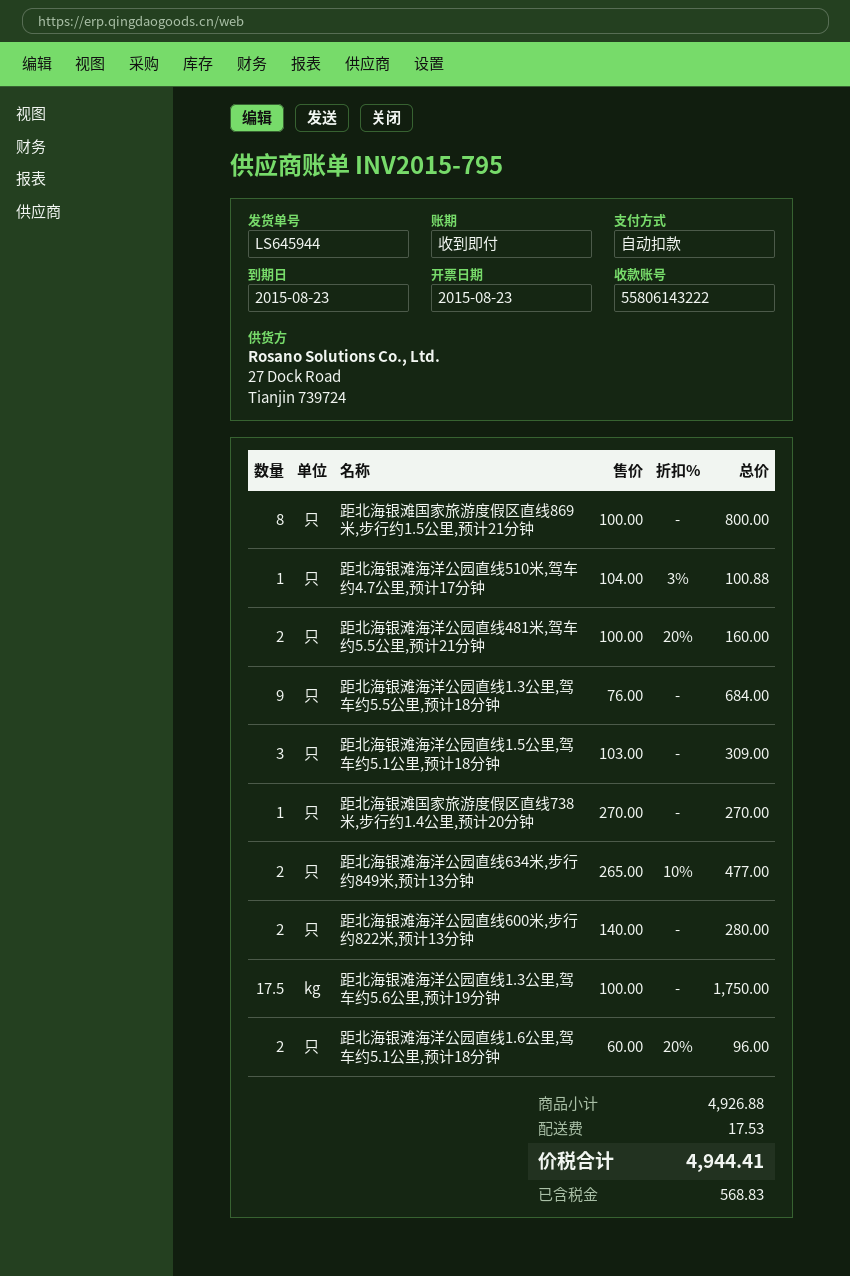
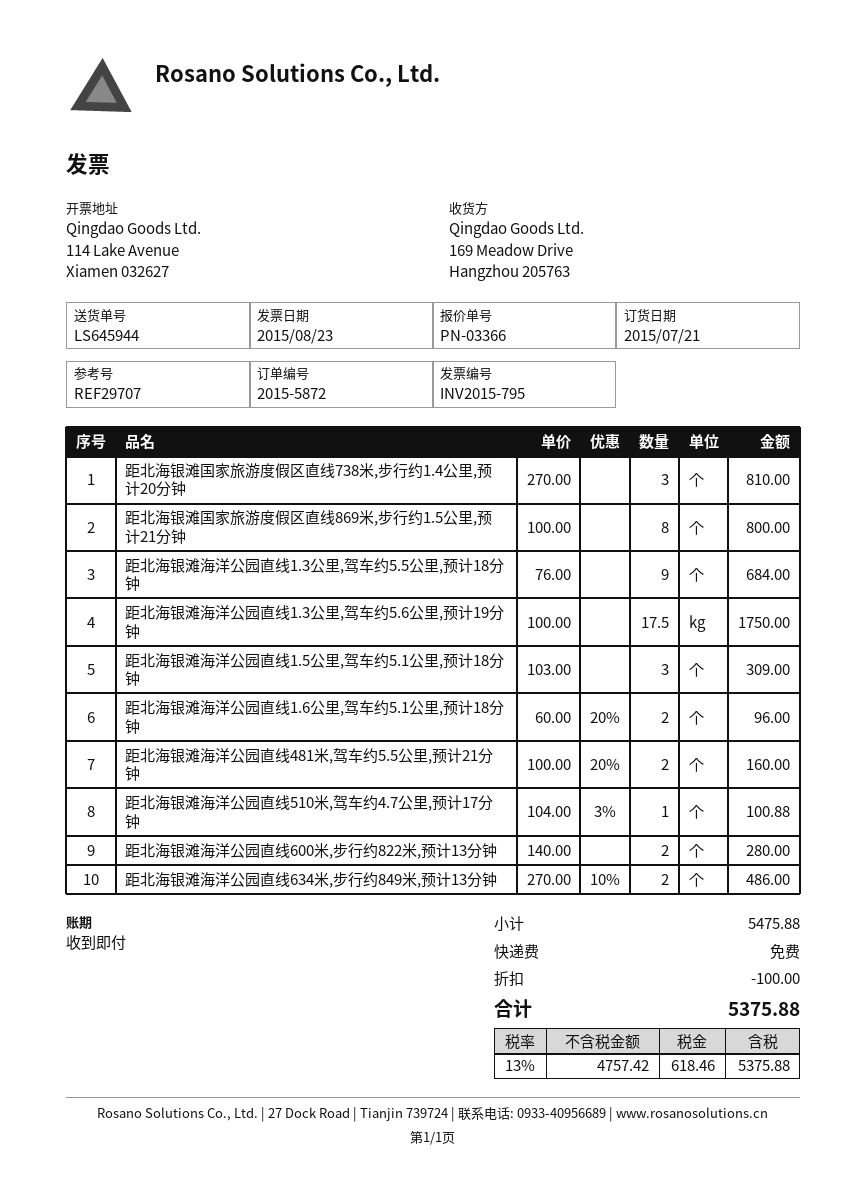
距北海银滩国家旅游度假区直线738米,步行约1.4公里,预计20分钟: 1 x 270.00 = 270.00 -> 3 x 270.00 = 810.00
距北海银滩海洋公园直线634米,步行约849米,预计13分钟: 2 x 265.00 - 10% = 477.00 -> 2 x 270.00 - 10% = 486.00
subtotal: 4926.88 -> 5475.88
discount: none -> 100.00
shipping: 17.53 -> 0.00
tax: 568.83 -> 618.46
total: 4944.41 -> 5375.88

